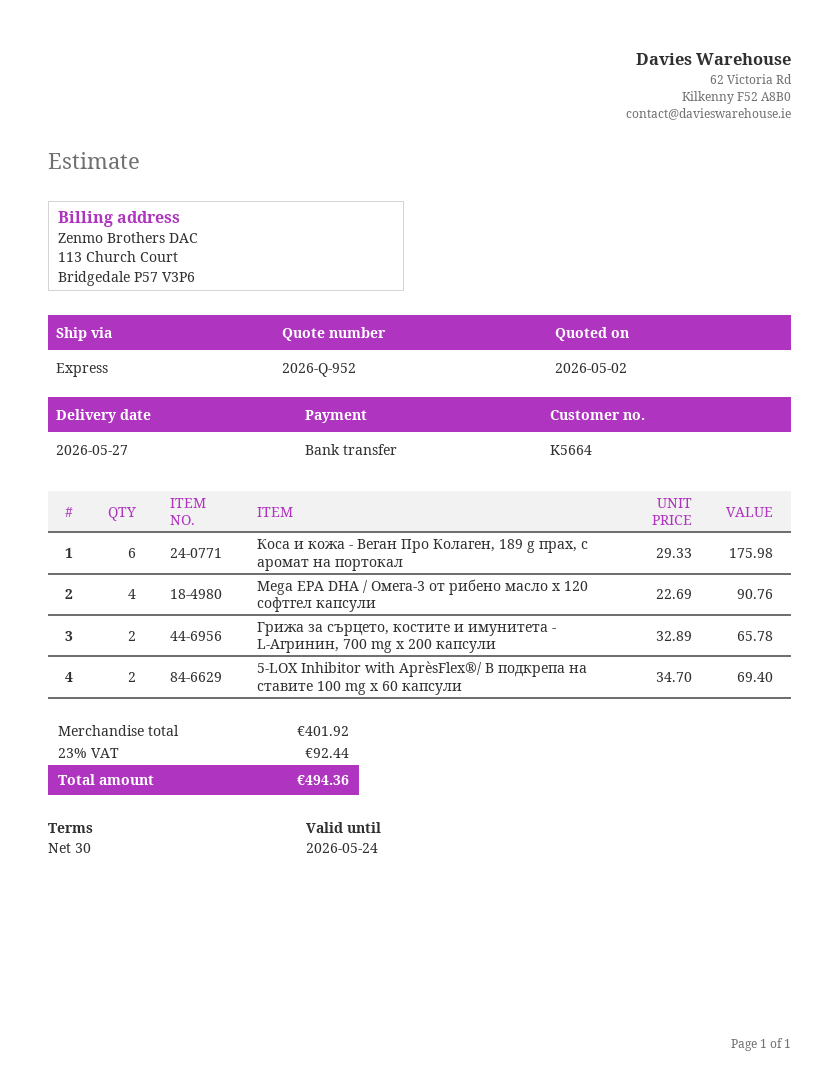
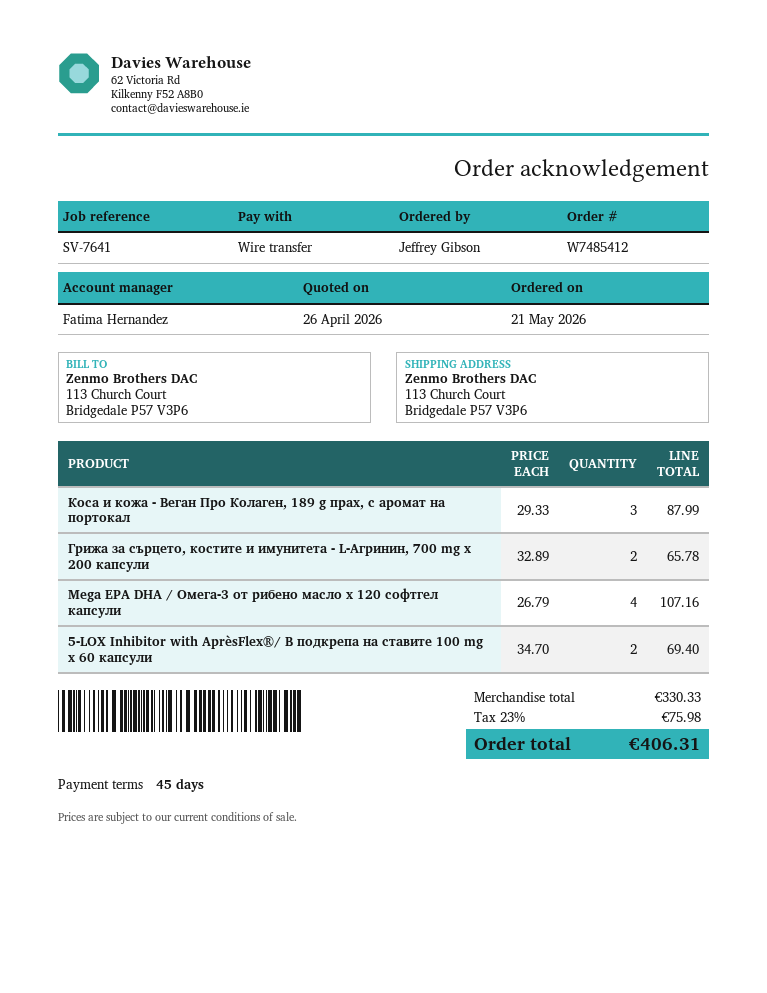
quote date: 2026-05-02 -> 2026-04-26
payment terms: 30 days -> 45 days
Коса и кожа - Веган Про Колаген, 189 g прах, с аромат на портокал: 6 x 29.33 = 175.98 -> 3 x 29.33 = 87.99
Mega EPA DHA / Омега-3 от рибено масло х 120 софтгел капсули: 4 x 22.69 = 90.76 -> 4 x 26.79 = 107.16
subtotal: 401.92 -> 330.33
tax: 23% = 92.44 -> 23% = 75.98
total: 494.36 -> 406.31

